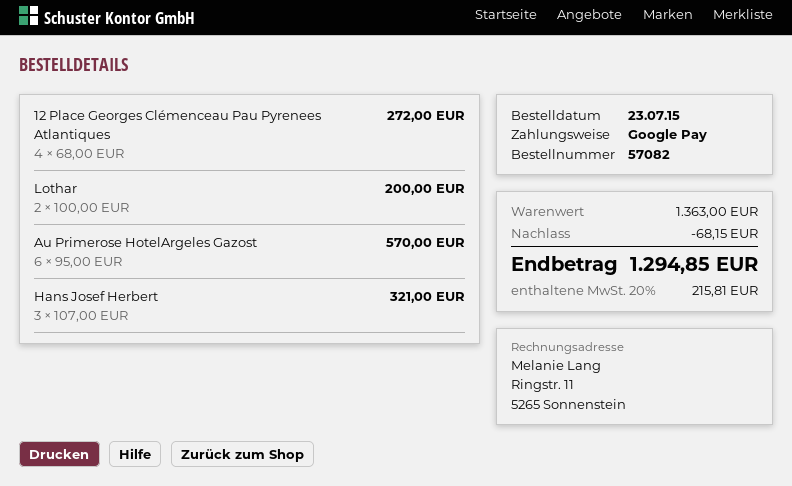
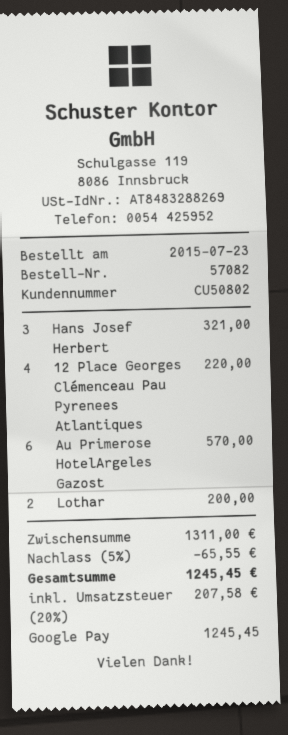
12 Place Georges Clémenceau Pau Pyrenees Atlantiques: 4 for 272.00 -> 4 for 220.00
subtotal: 1363.00 -> 1311.00
discount: 68.15 -> 65.55
tax: 20% = 215.81 -> 20% = 207.58
total: 1294.85 -> 1245.45

